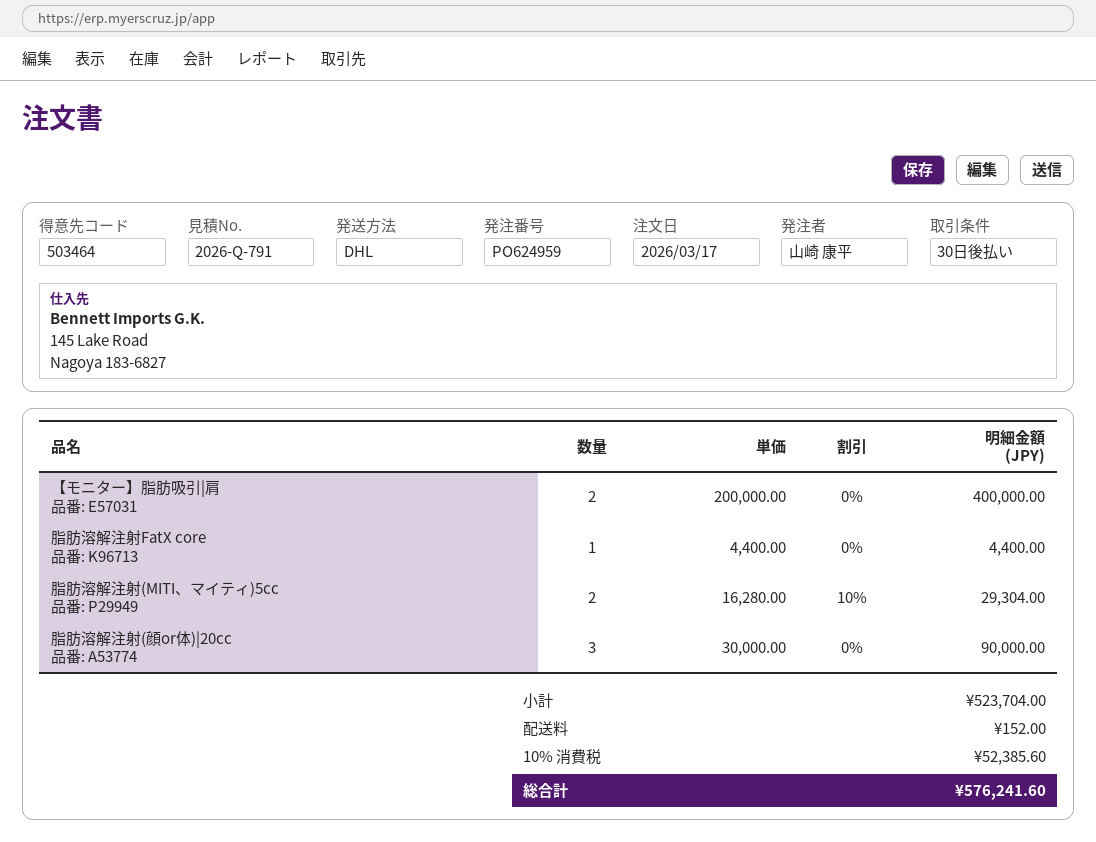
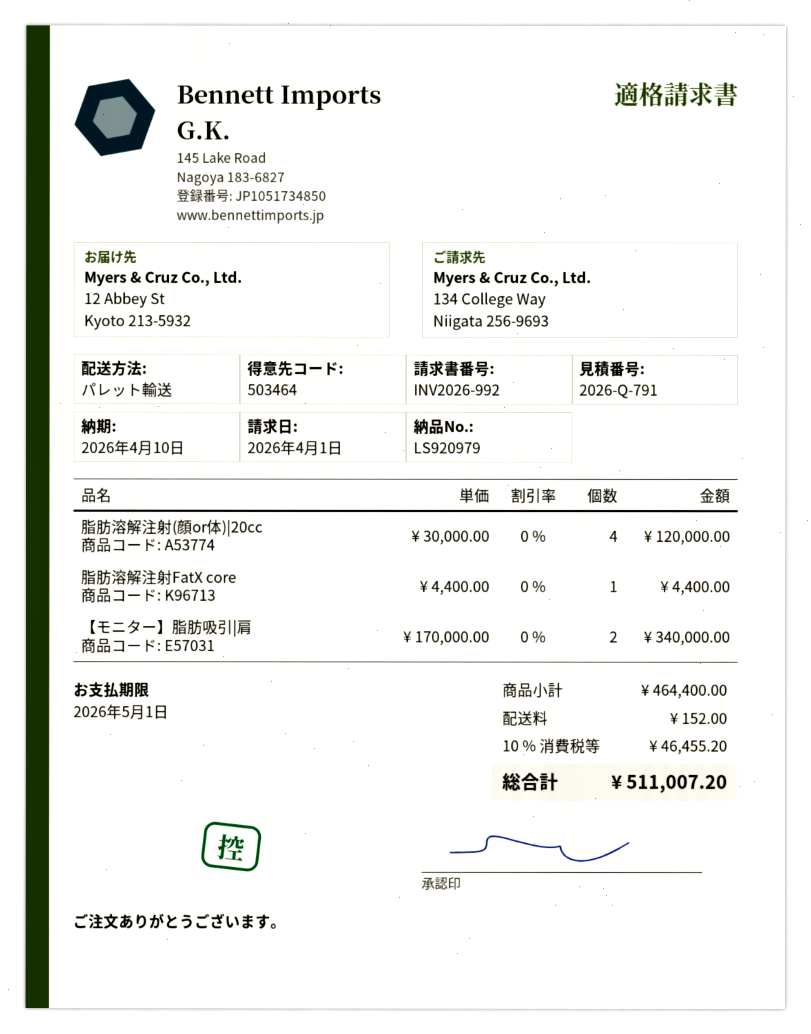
shipping method: DHL -> pallet freight
【モニター】脂肪吸引|肩: 2 x 200000.00 = 400000.00 -> 2 x 170000.00 = 340000.00
脂肪溶解注射(MITI、マイティ)5cc: 2 x 16280.00 - 10% = 29304.00 -> none
脂肪溶解注射(顔or体)|20cc: 3 x 30000.00 = 90000.00 -> 4 x 30000.00 = 120000.00
subtotal: 523704.00 -> 464400.00
tax: 10% = 52385.60 -> 10% = 46455.20
total: 576241.60 -> 511007.20

